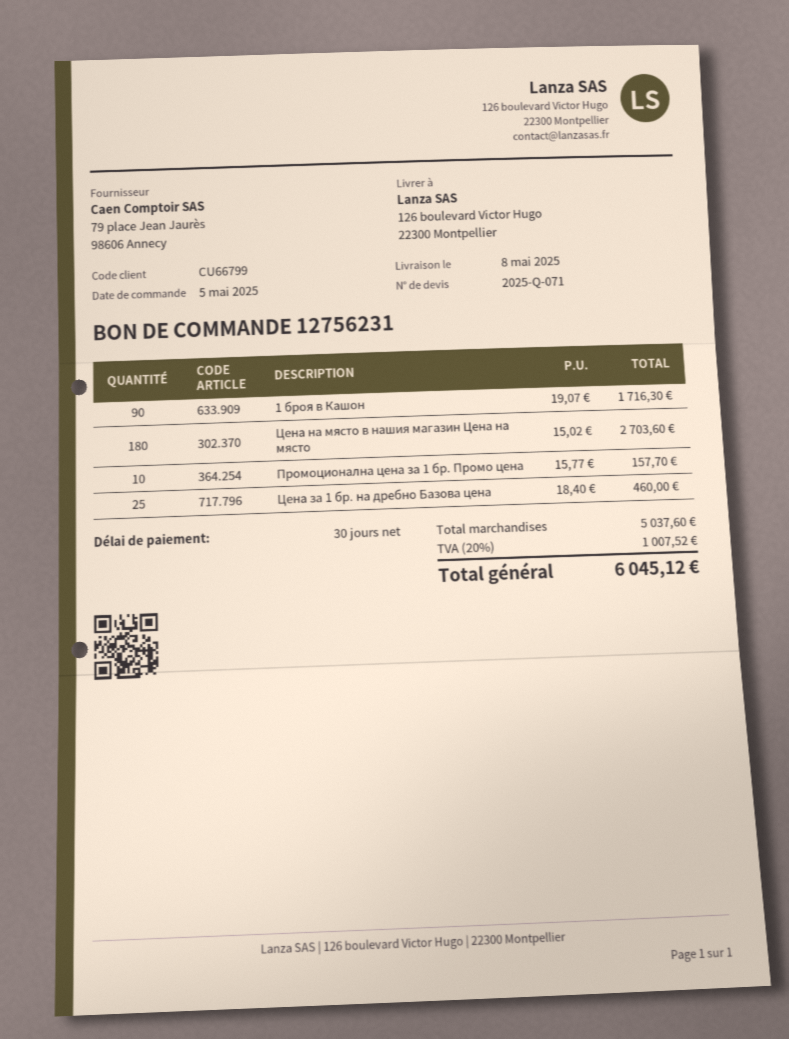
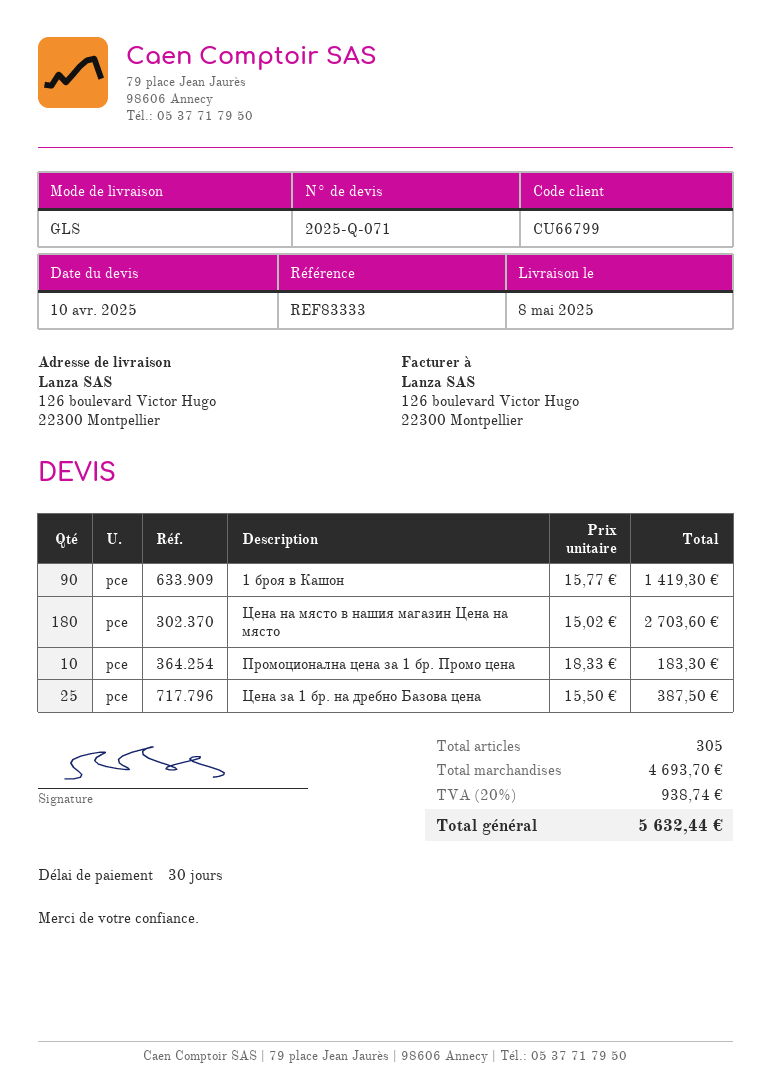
1 броя в Кашон: 90 x 19.07 = 1716.30 -> 90 x 15.77 = 1419.30
Промоционална цена за 1 бр. Промо цена: 10 x 15.77 = 157.70 -> 10 x 18.33 = 183.30
Цена за 1 бр. на дребно Базова цена: 25 x 18.40 = 460.00 -> 25 x 15.50 = 387.50
subtotal: 5037.60 -> 4693.70
tax: 20% = 1007.52 -> 20% = 938.74
total: 6045.12 -> 5632.44

